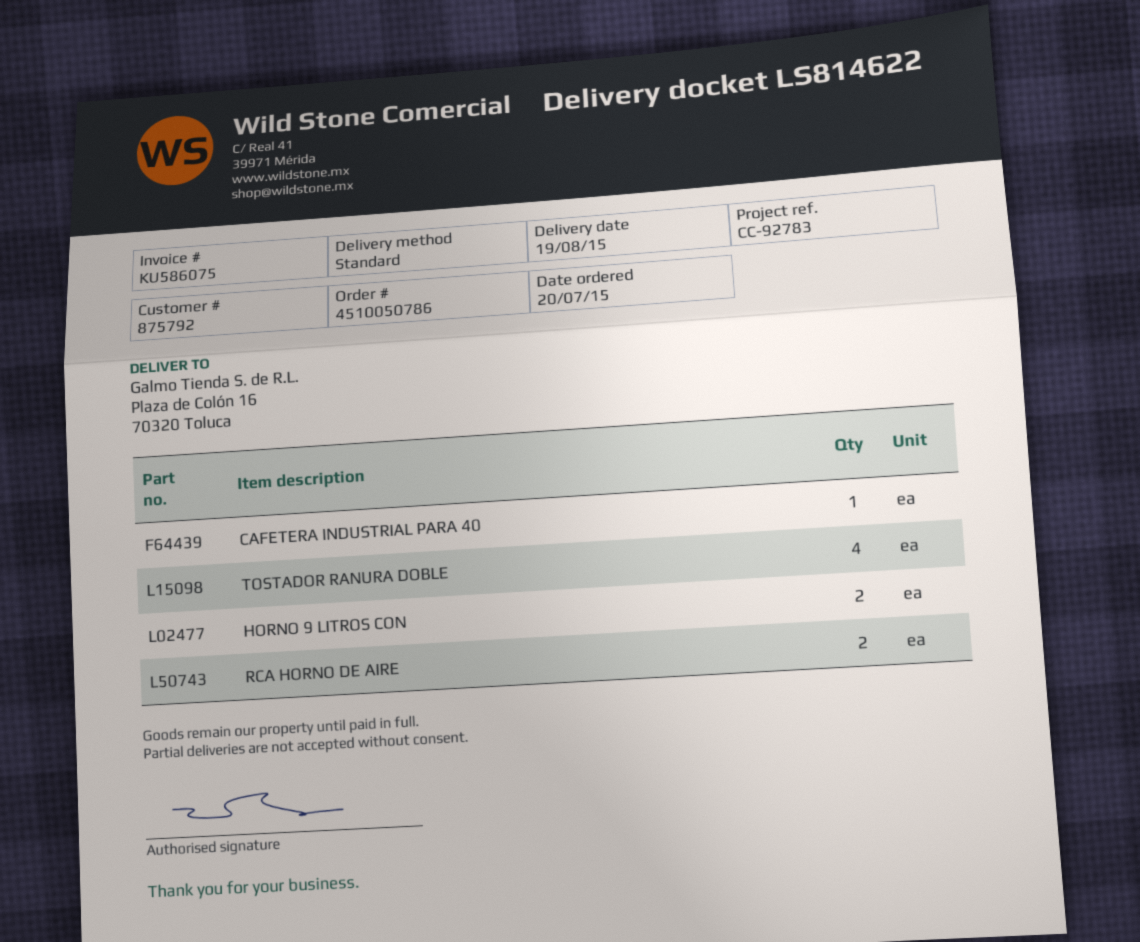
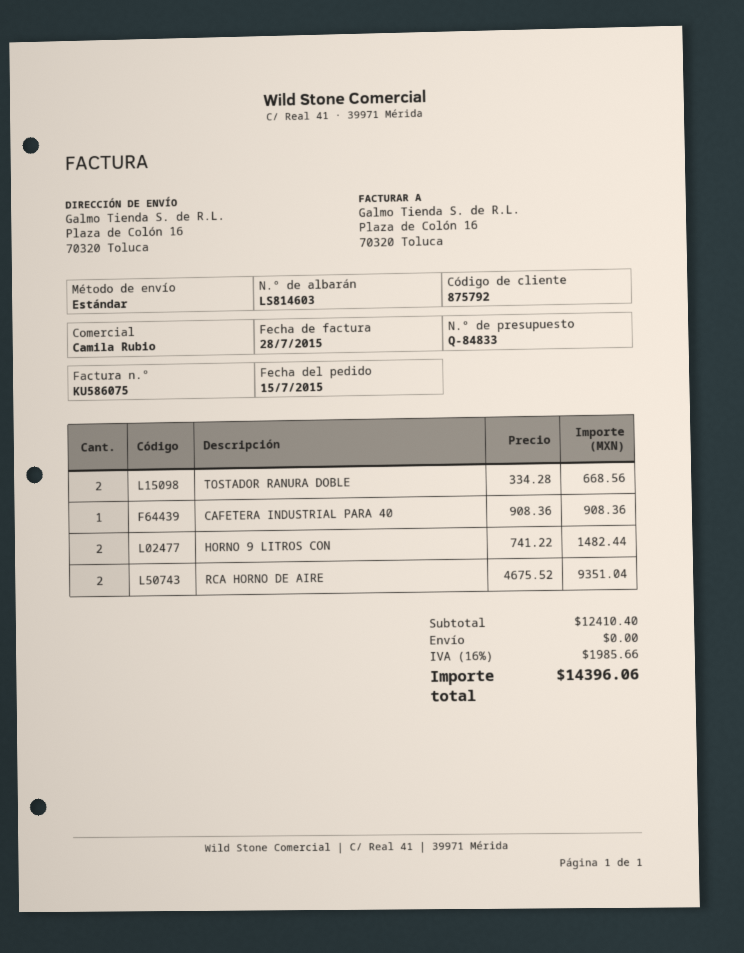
order date: 2015-07-20 -> 2015-07-15
delivery note number: LS814622 -> LS814603
TOSTADOR RANURA DOBLE: 4 -> 2

